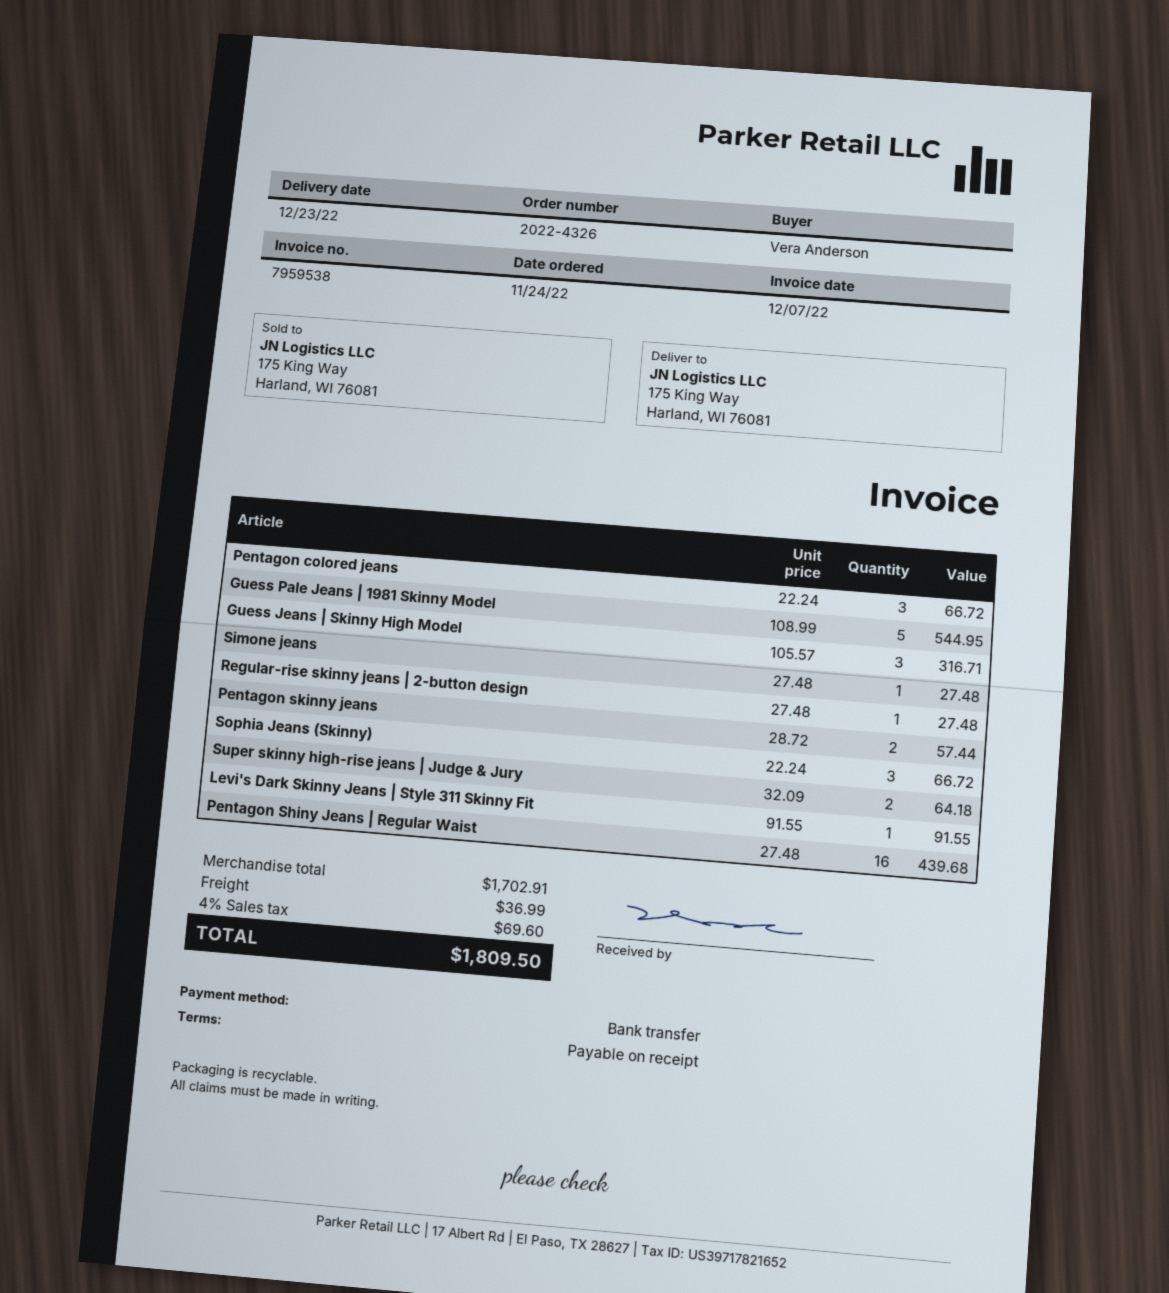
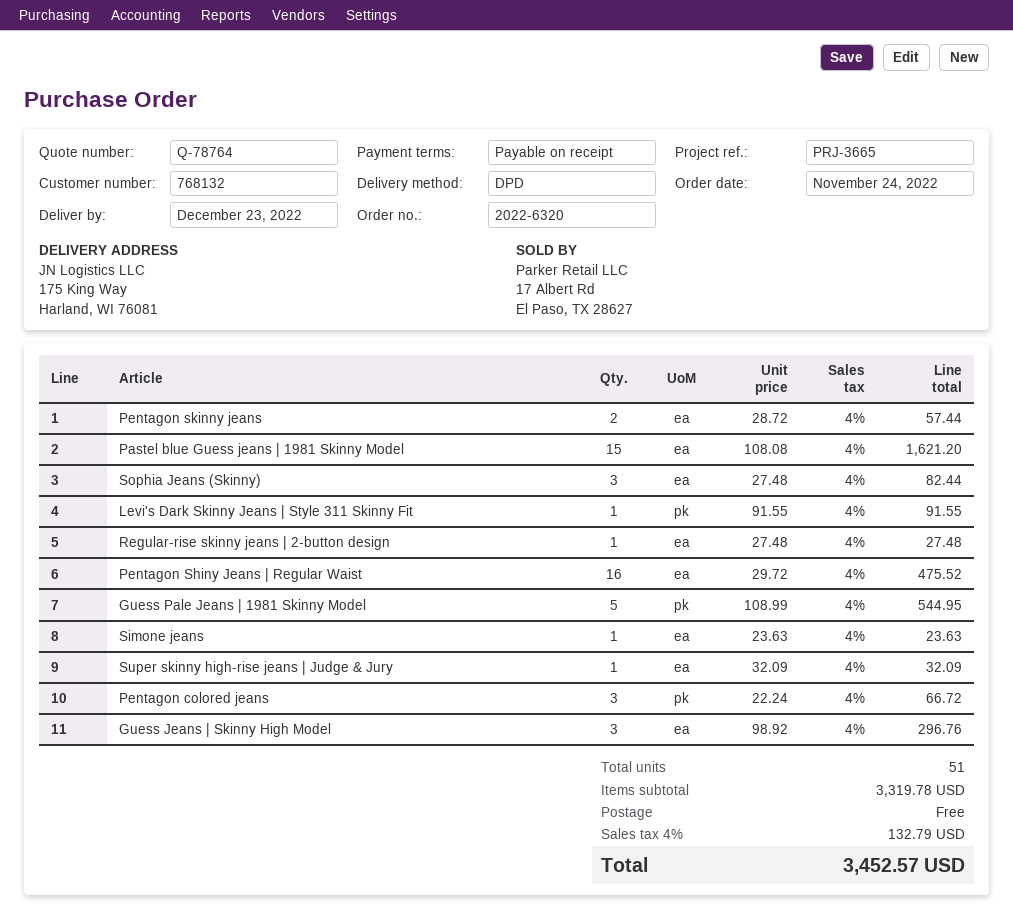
order number: 2022-4326 -> 2022-6320
Guess Jeans | Skinny High Model: 3 x 105.57 = 316.71 -> 3 x 98.92 = 296.76
Simone jeans: 1 x 27.48 = 27.48 -> 1 x 23.63 = 23.63
Sophia Jeans (Skinny): 3 x 22.24 = 66.72 -> 3 x 27.48 = 82.44
Super skinny high-rise jeans | Judge & Jury: 2 x 32.09 = 64.18 -> 1 x 32.09 = 32.09
Pentagon Shiny Jeans | Regular Waist: 16 x 27.48 = 439.68 -> 16 x 29.72 = 475.52
Pastel blue Guess jeans | 1981 Skinny Model: none -> 15 x 108.08 = 1621.20
subtotal: 1702.91 -> 3319.78
shipping: 36.99 -> 0.00
tax: 4% = 69.60 -> 4% = 132.79
total: 1809.50 -> 3452.57

